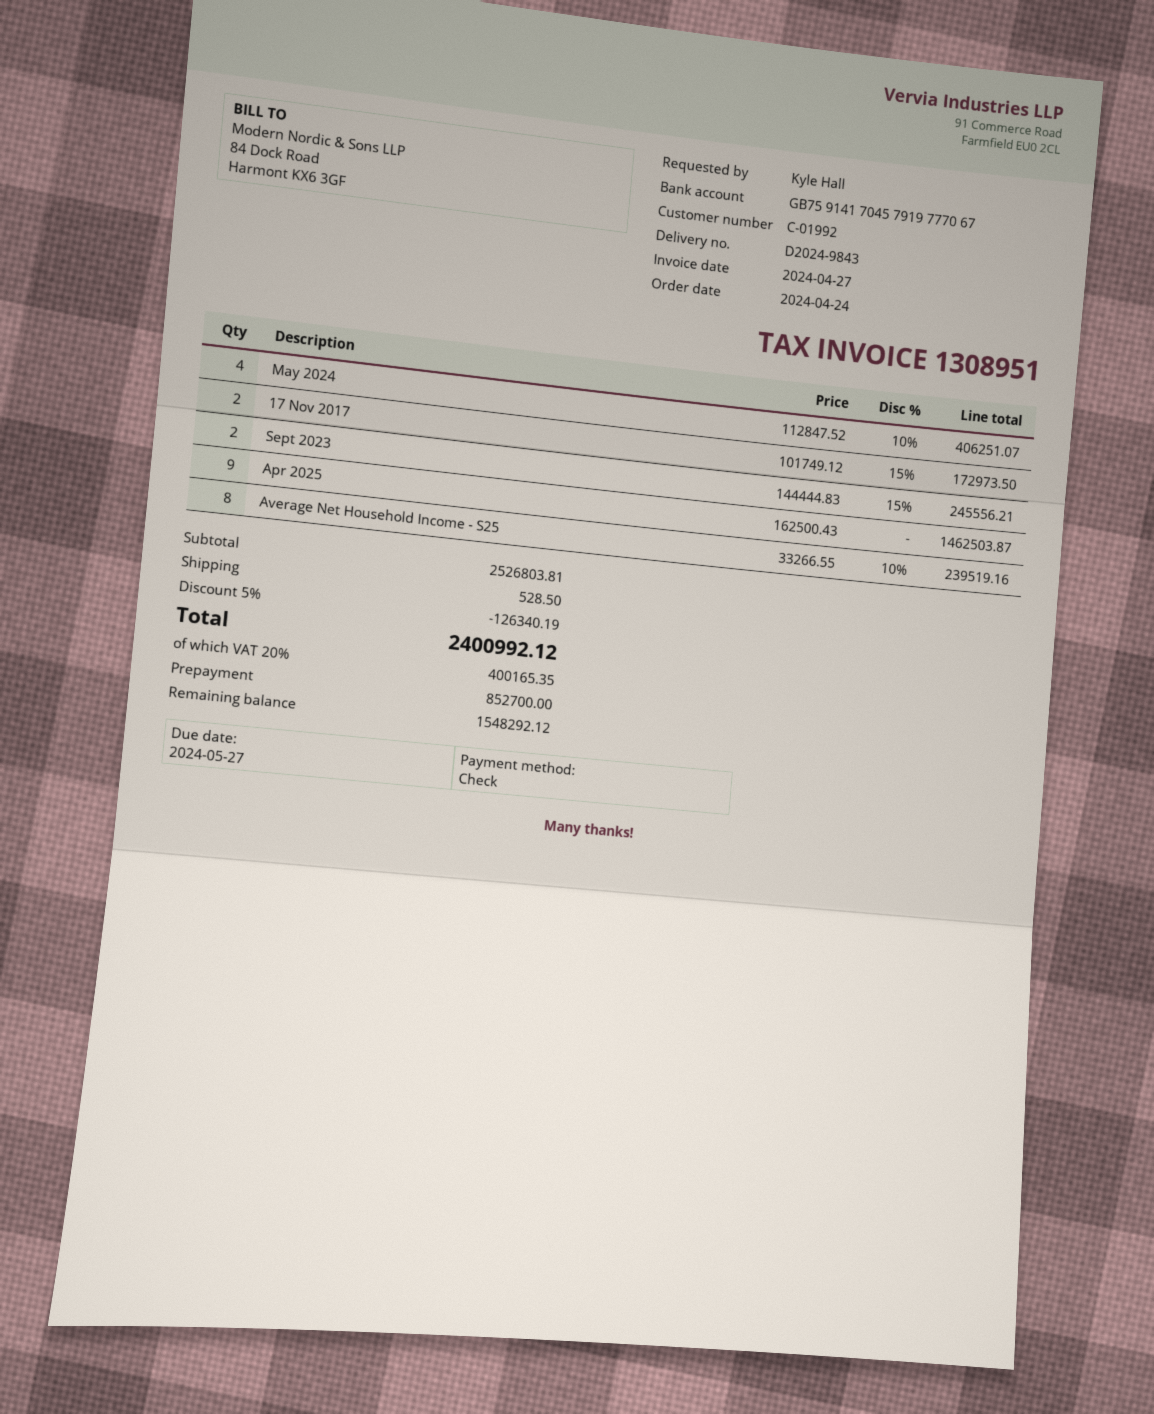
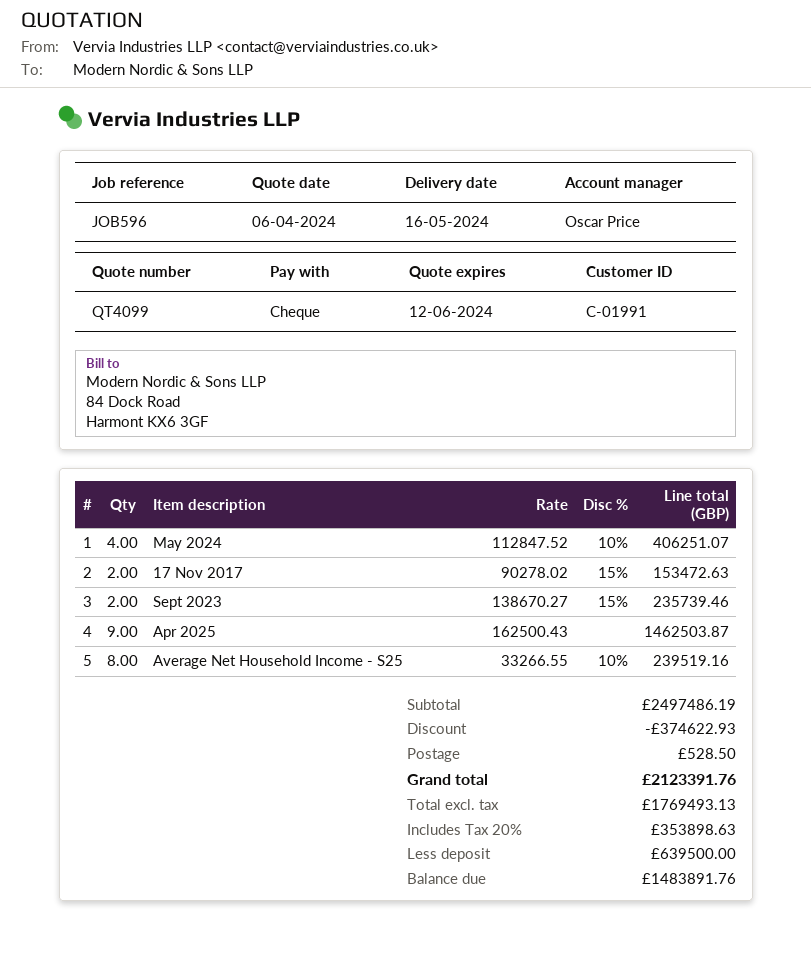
customer number: C-01992 -> C-01991
17 Nov 2017: 2 x 101749.12 - 15% = 172973.50 -> 2 x 90278.02 - 15% = 153472.63
Sept 2023: 2 x 144444.83 - 15% = 245556.21 -> 2 x 138670.27 - 15% = 235739.46
subtotal: 2526803.81 -> 2497486.19
discount: 126340.19 -> 374622.93
tax: 20% = 400165.35 -> 20% = 353898.63
total: 2400992.12 -> 2123391.76
deposit: 852700.00 -> 639500.00
balance: 1548292.12 -> 1483891.76

